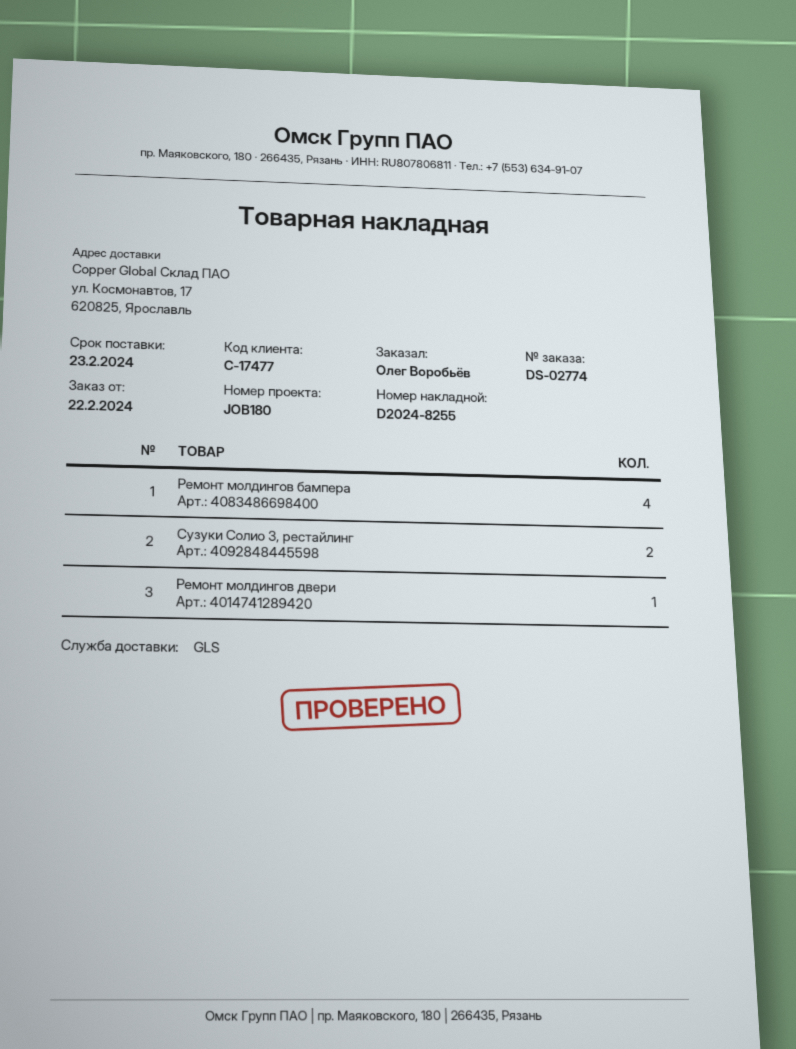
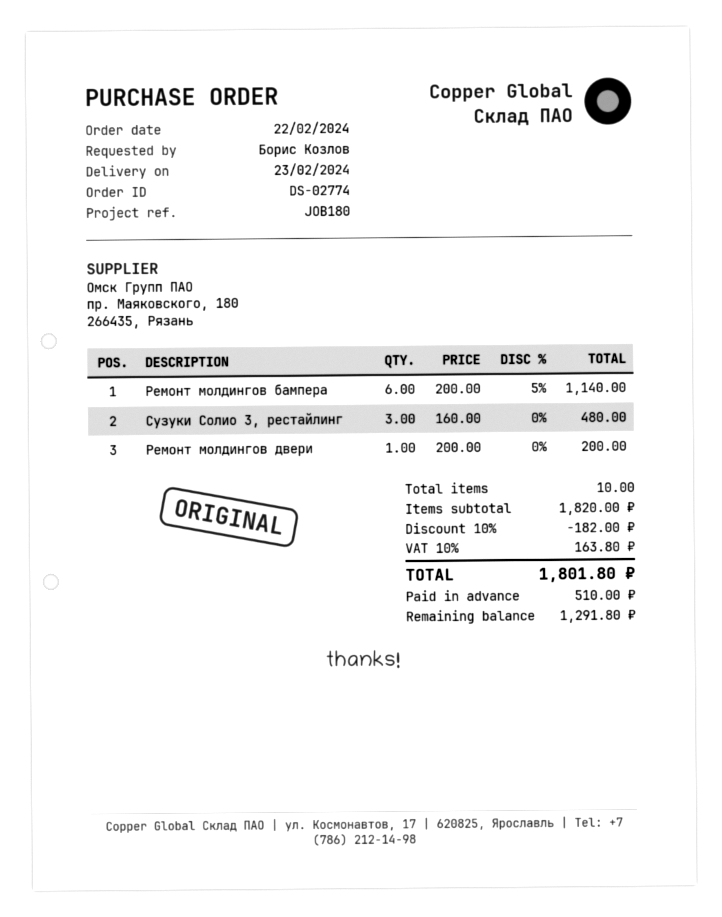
ordered by: Олег Воробьёв -> Борис Козлов
Ремонт молдингов бампера: 4 -> 6
Сузуки Солио 3, рестайлинг: 2 -> 3

